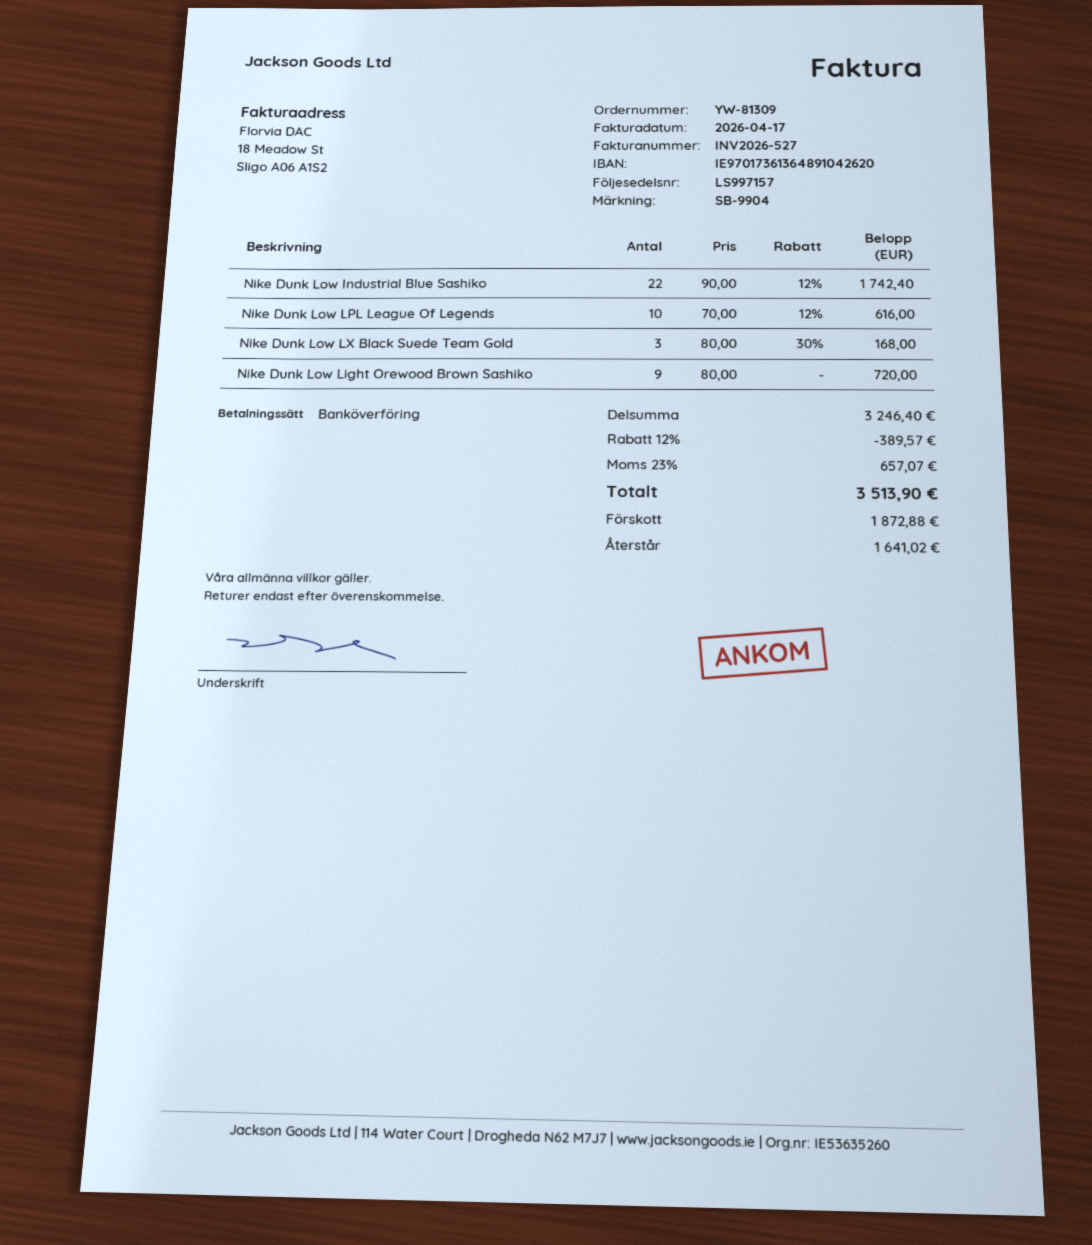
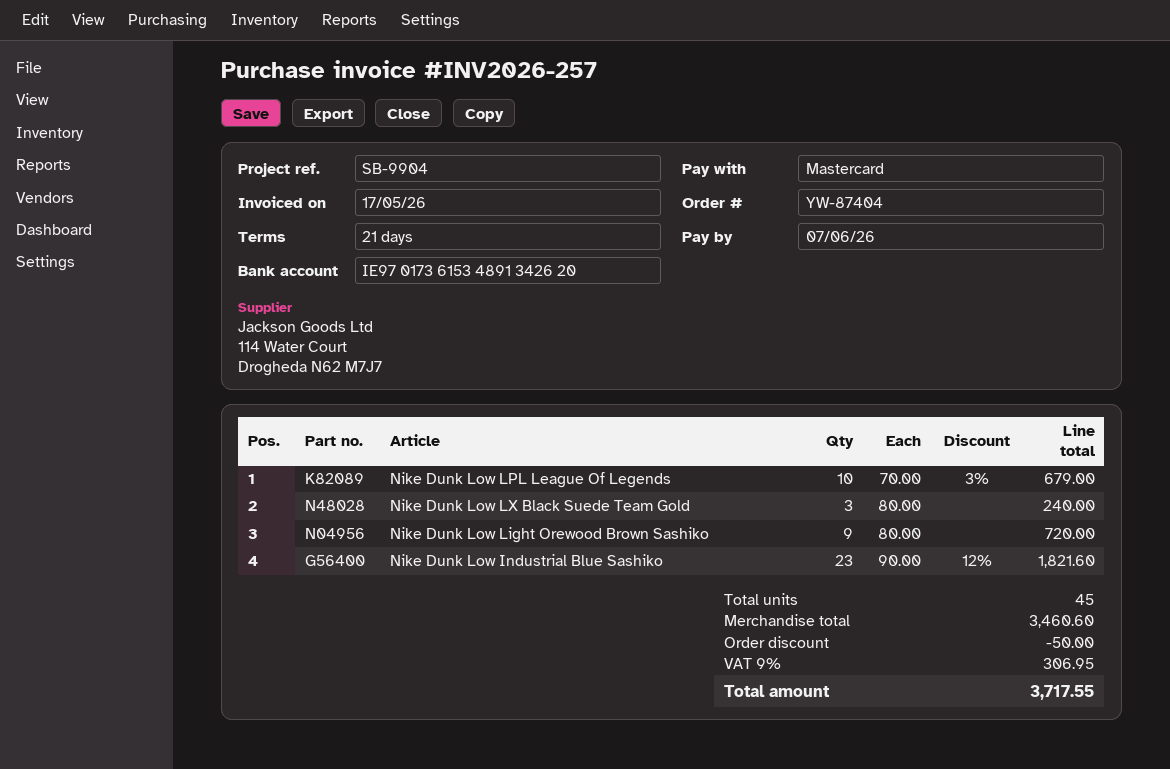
order number: YW-81309 -> YW-87404
invoice number: INV2026-527 -> INV2026-257
invoice date: 2026-04-17 -> 2026-05-17
payment method: bank transfer -> Mastercard
bank account: IE97017361364891042620 -> IE97017361534891342620
Nike Dunk Low Industrial Blue Sashiko: 22 x 90.00 - 12% = 1742.40 -> 23 x 90.00 - 12% = 1821.60
Nike Dunk Low LPL League Of Legends: 10 x 70.00 - 12% = 616.00 -> 10 x 70.00 - 3% = 679.00
Nike Dunk Low LX Black Suede Team Gold: 3 x 80.00 - 30% = 168.00 -> 3 x 80.00 = 240.00
subtotal: 3246.40 -> 3460.60
discount: 389.57 -> 50.00
tax: 23% = 657.07 -> 9% = 306.95
total: 3513.90 -> 3717.55

